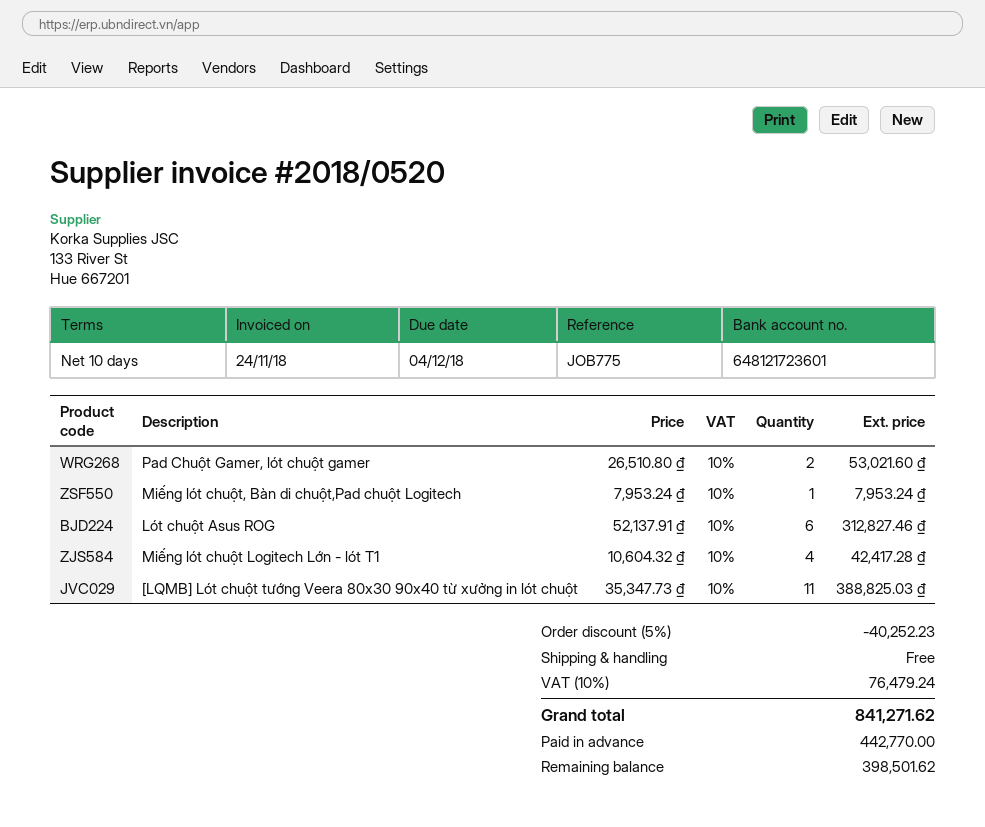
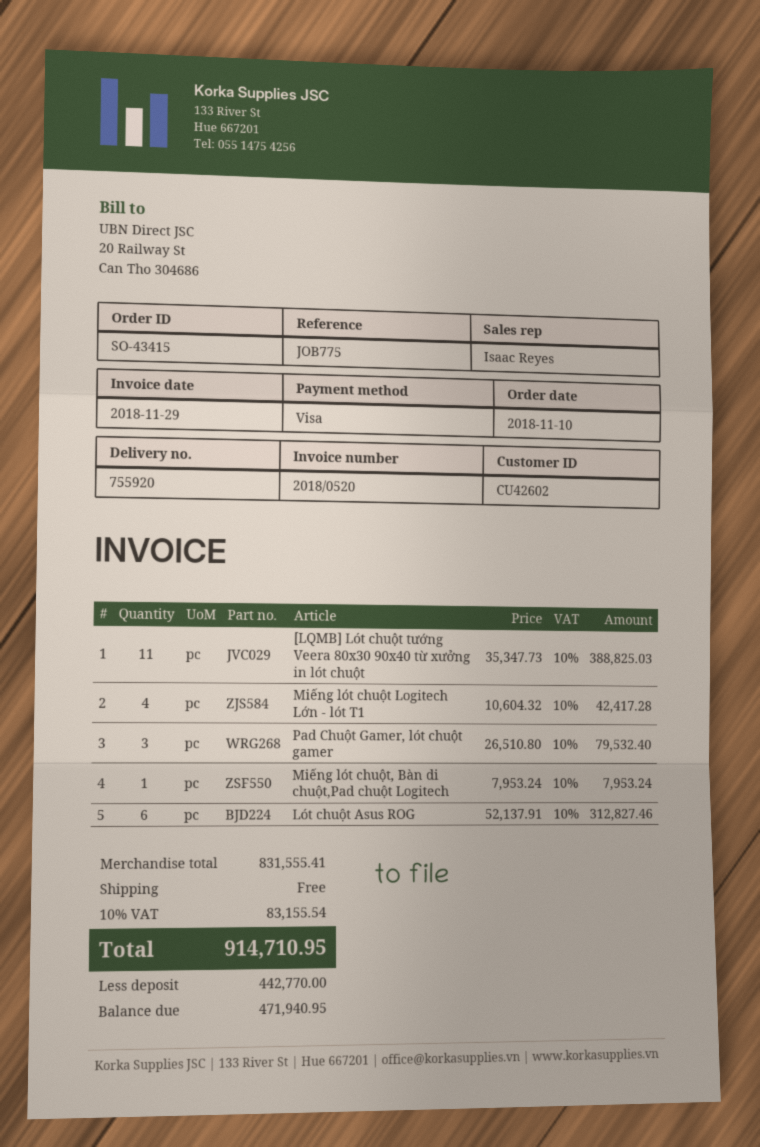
invoice date: 2018-11-24 -> 2018-11-29
Pad Chuột Gamer, lót chuột gamer: 2 x 26510.80 = 53021.60 -> 3 x 26510.80 = 79532.40
discount: 5% = 40252.23 -> none
tax: 10% = 76479.24 -> 10% = 83155.54
total: 841271.62 -> 914710.95
balance: 398501.62 -> 471940.95

